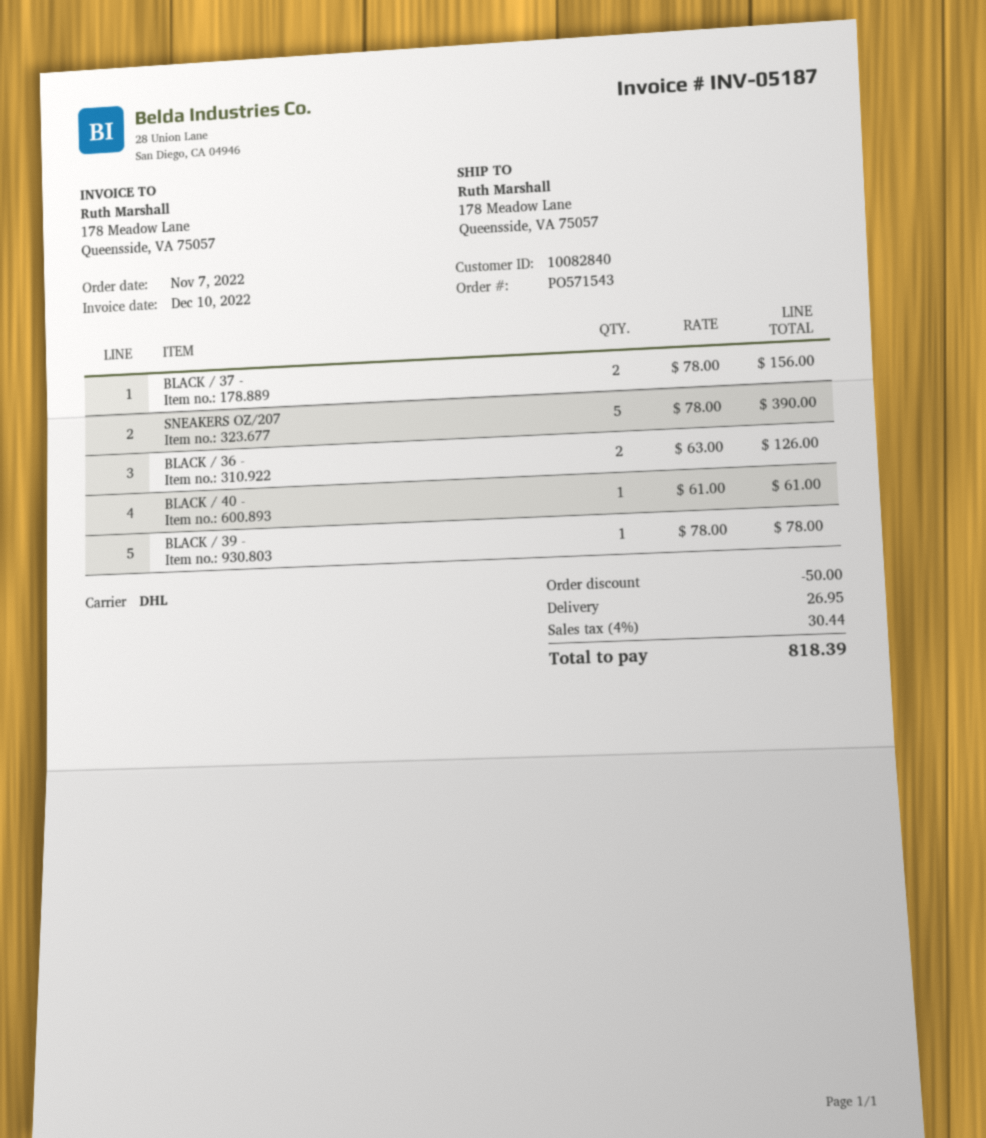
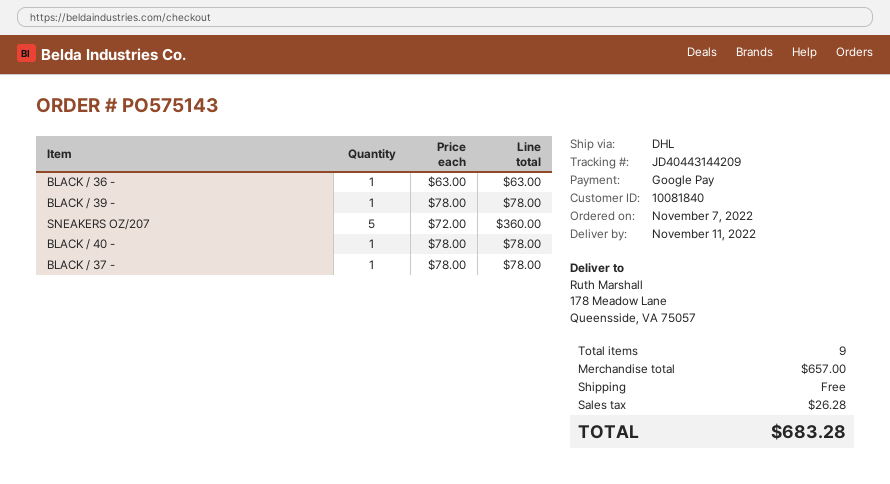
order number: PO571543 -> PO575143
customer number: 10082840 -> 10081840
BLACK / 37 -: 2 x 78.00 = 156.00 -> 1 x 78.00 = 78.00
SNEAKERS OZ/207: 5 x 78.00 = 390.00 -> 5 x 72.00 = 360.00
BLACK / 36 -: 2 x 63.00 = 126.00 -> 1 x 63.00 = 63.00
BLACK / 40 -: 1 x 61.00 = 61.00 -> 1 x 78.00 = 78.00
discount: 50.00 -> none
shipping: 26.95 -> 0.00
tax: 30.44 -> 26.28
total: 818.39 -> 683.28

